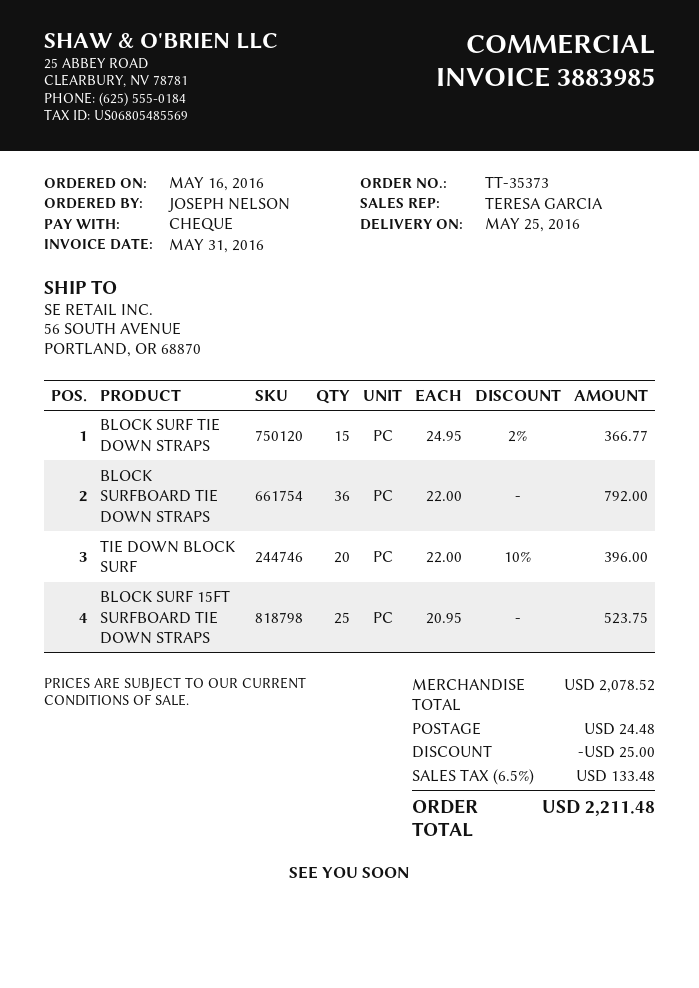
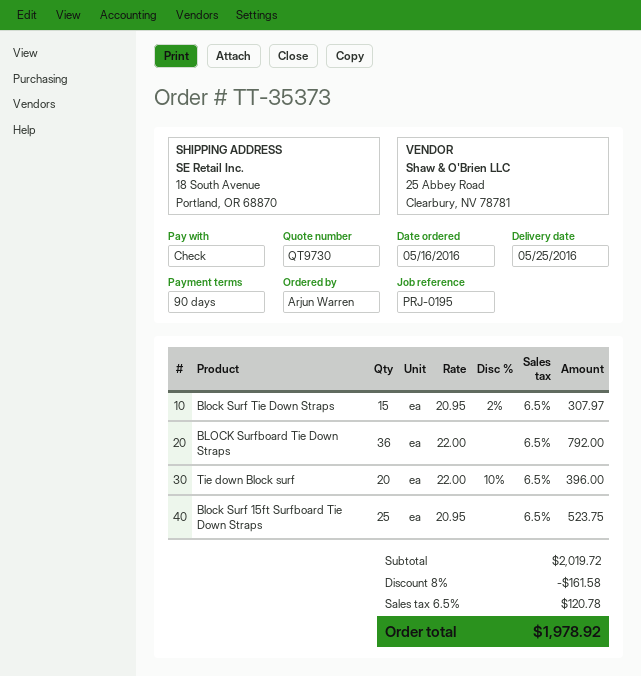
ordered by: JOSEPH NELSON -> Arjun Warren
ship to: 56 SOUTH AVENUE, PORTLAND, OR 68870 -> 18 South Avenue, Portland, OR 68870
BLOCK SURF TIE DOWN STRAPS: 15 x 24.95 - 2% = 366.77 -> 15 x 20.95 - 2% = 307.97
subtotal: 2078.52 -> 2019.72
discount: 25.00 -> 161.58
shipping: 24.48 -> none
tax: 6.5% = 133.48 -> 6.5% = 120.78
total: 2211.48 -> 1978.92

